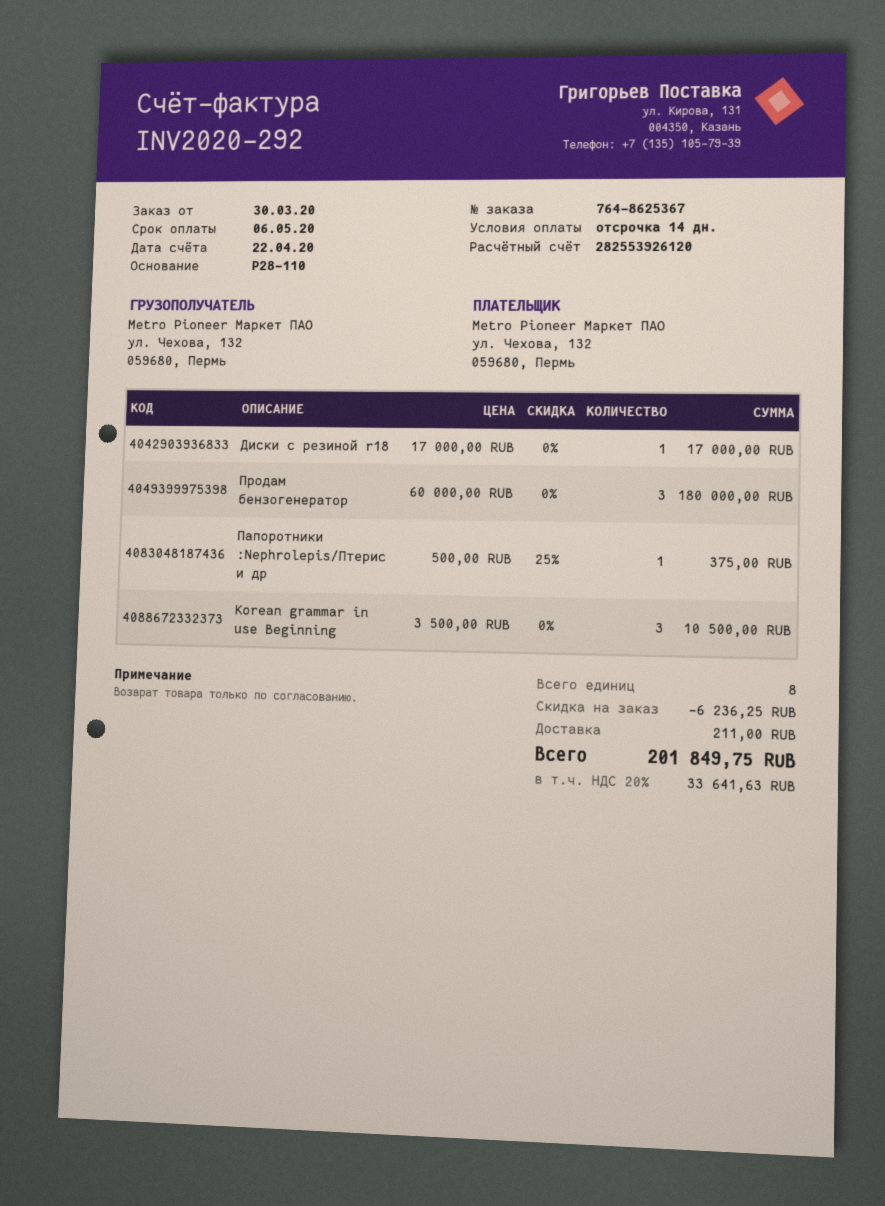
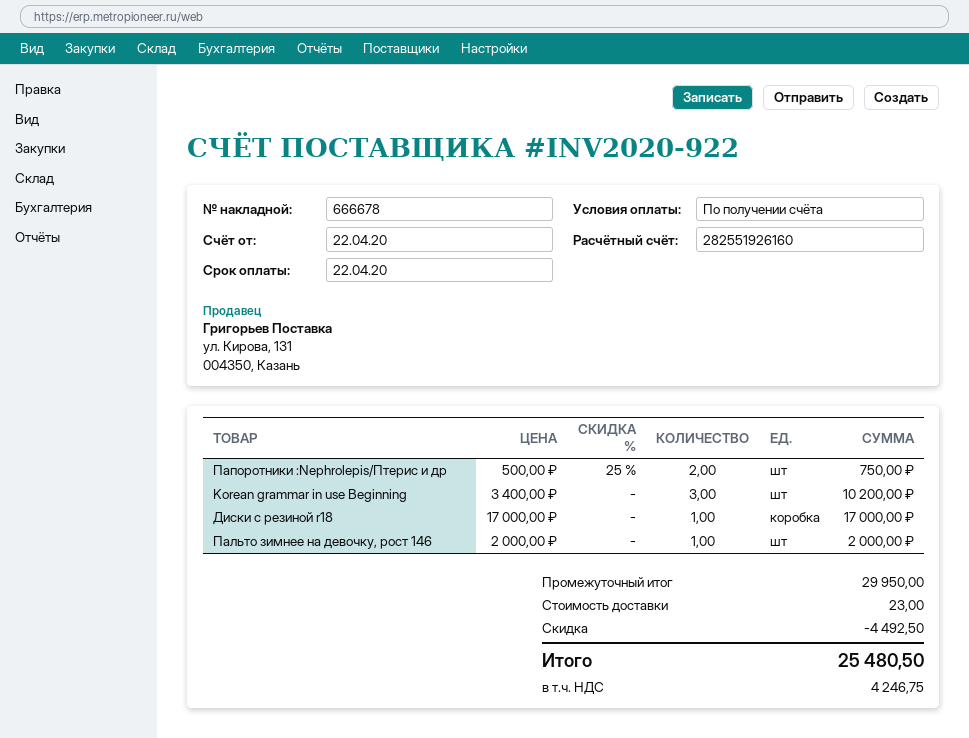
invoice number: INV2020-292 -> INV2020-922
payment terms: 14 days -> on receipt
due date: 2020-05-06 -> 2020-04-22
bank account: 282553926120 -> 282551926160
Продам бензогенератор: 3 x 60000.00 = 180000.00 -> none
Папоротники :Nephrolepis/Птерис и др: 1 x 500.00 - 25% = 375.00 -> 2 x 500.00 - 25% = 750.00
Korean grammar in use Beginning: 3 x 3500.00 = 10500.00 -> 3 x 3400.00 = 10200.00
Пальто зимнее на девочку, рост 146: none -> 1 x 2000.00 = 2000.00
discount: 6236.25 -> 4492.50
shipping: 211.00 -> 23.00
tax: 33641.63 -> 4246.75
total: 201849.75 -> 25480.50

